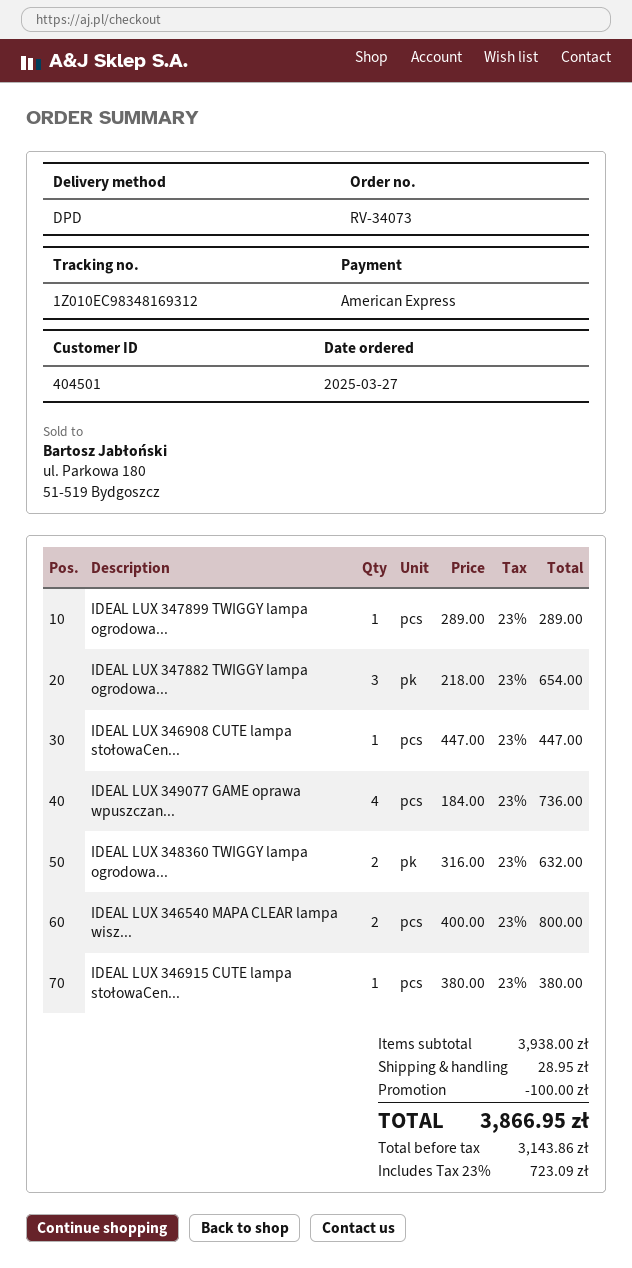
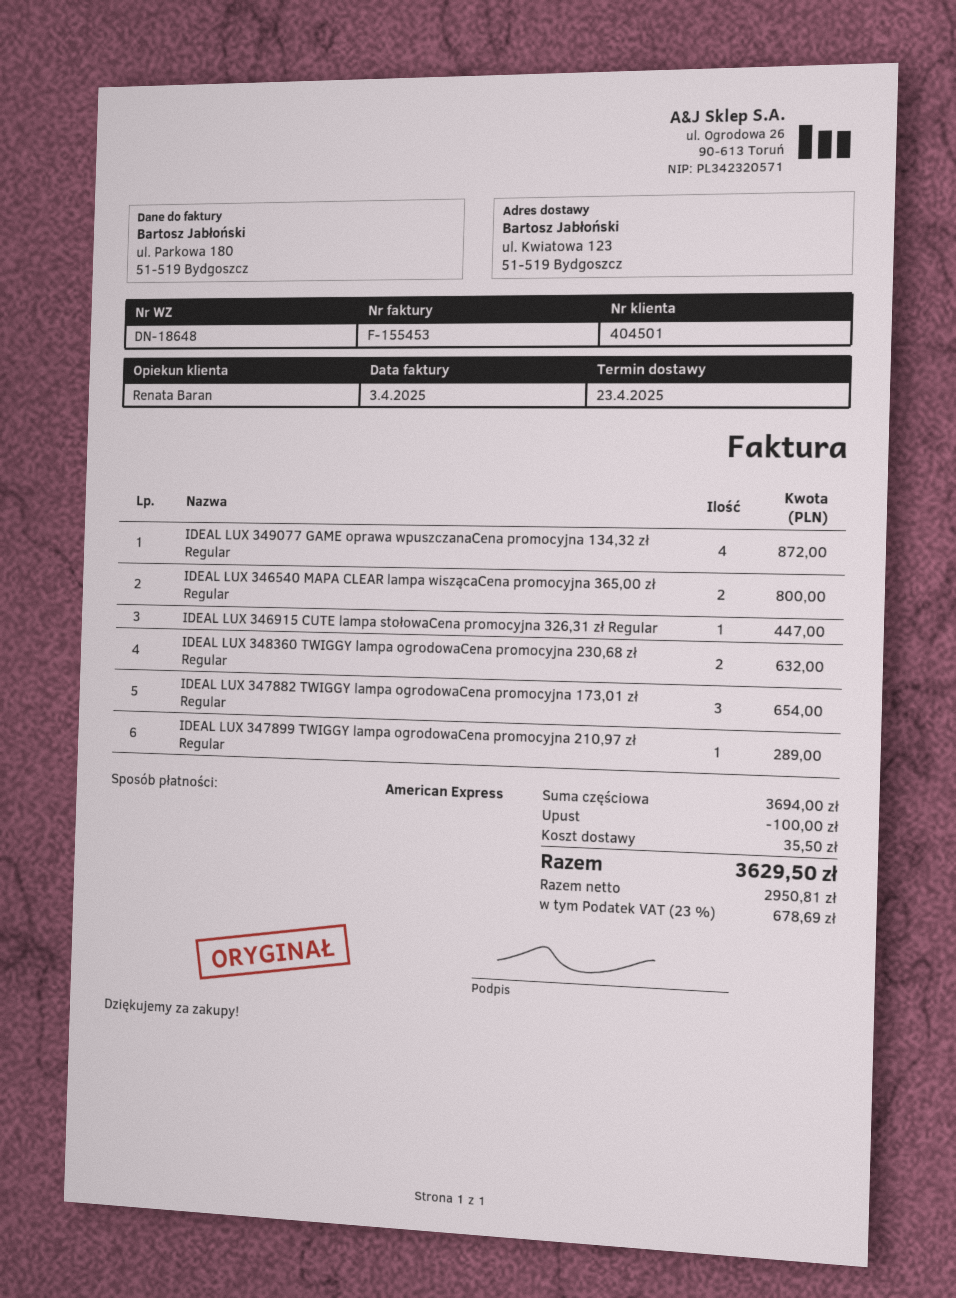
IDEAL LUX 346908 CUTE lampa stołowaCen...: 1 for 447.00 -> none
IDEAL LUX 349077 GAME oprawa wpuszczan...: 4 for 736.00 -> 4 for 872.00
IDEAL LUX 346915 CUTE lampa stołowaCen...: 1 for 380.00 -> 1 for 447.00
subtotal: 3938.00 -> 3694.00
shipping: 28.95 -> 35.50
net: 3143.86 -> 2950.81
tax: 23% = 723.09 -> 23% = 678.69
total: 3866.95 -> 3629.50

